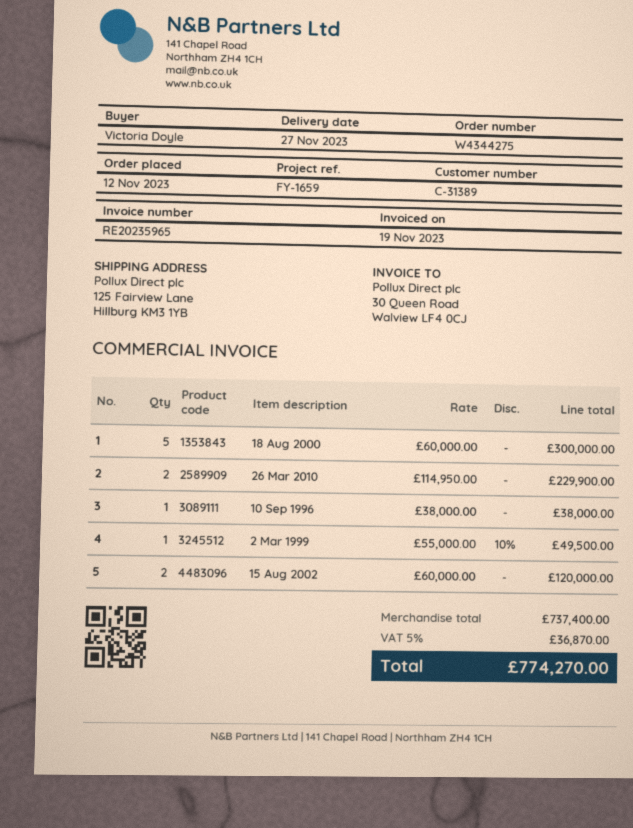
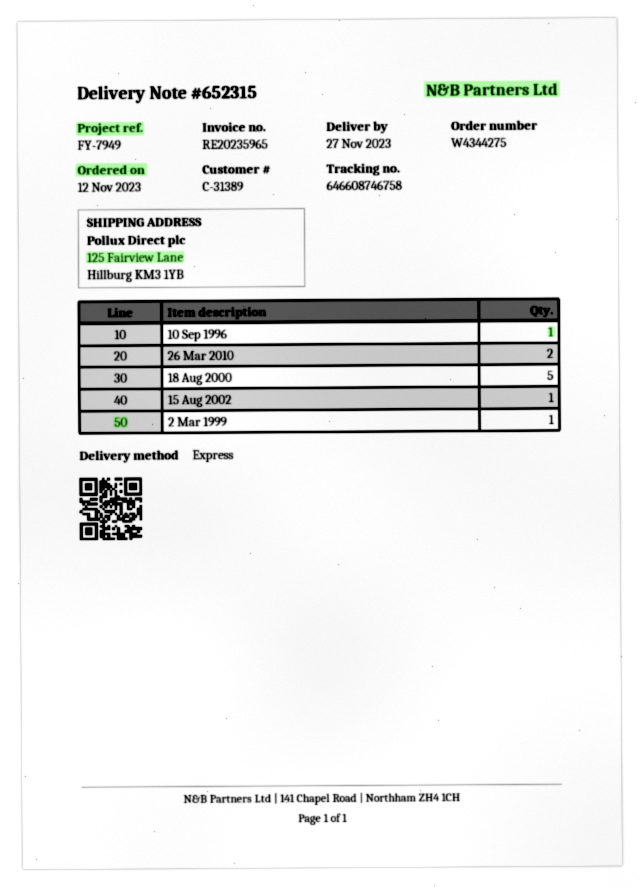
reference: FY-1659 -> FY-7949
15 Aug 2002: 2 -> 1

